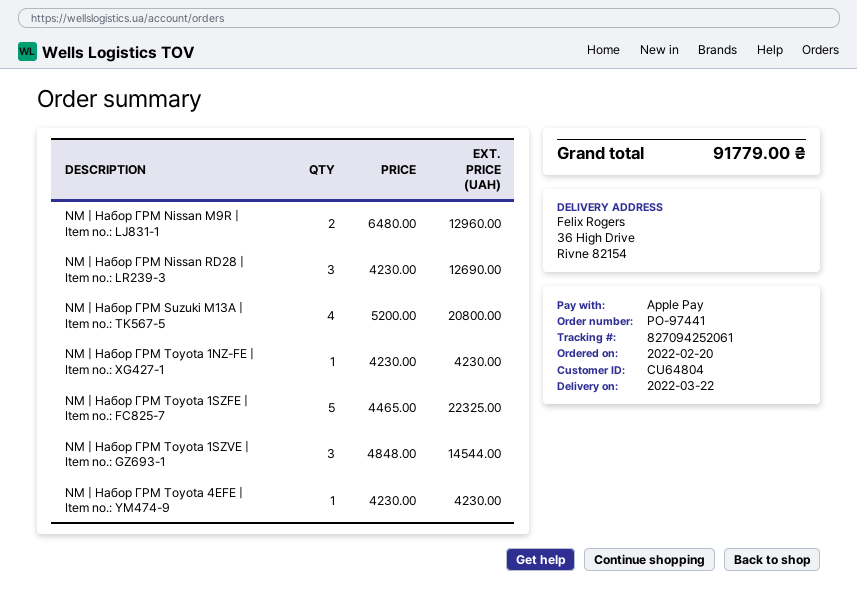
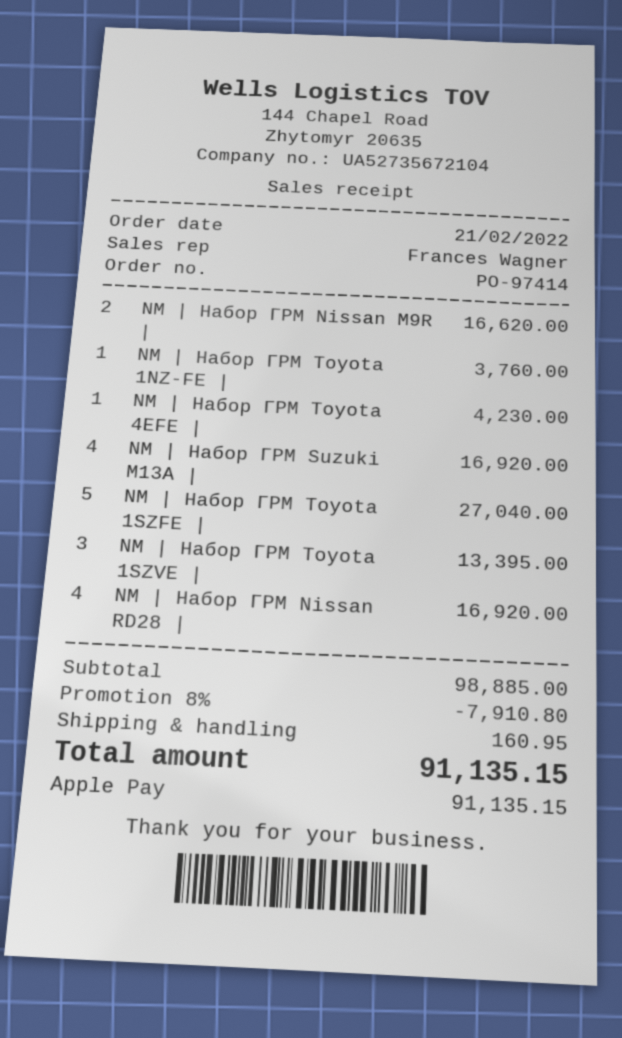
order number: PO-97441 -> PO-97414
order date: 2022-02-20 -> 2022-02-21
NM | Набор ГРМ Nissan M9R |: 2 for 12960.00 -> 2 for 16620.00
NM | Набор ГРМ Nissan RD28 |: 3 for 12690.00 -> 4 for 16920.00
NM | Набор ГРМ Suzuki M13A |: 4 for 20800.00 -> 4 for 16920.00
NM | Набор ГРМ Toyota 1NZ-FE |: 1 for 4230.00 -> 1 for 3760.00
NM | Набор ГРМ Toyota 1SZFE |: 5 for 22325.00 -> 5 for 27040.00
NM | Набор ГРМ Toyota 1SZVE |: 3 for 14544.00 -> 3 for 13395.00
discount: none -> 8% = 7910.80
shipping: none -> 160.95
total: 91779.00 -> 91135.15

